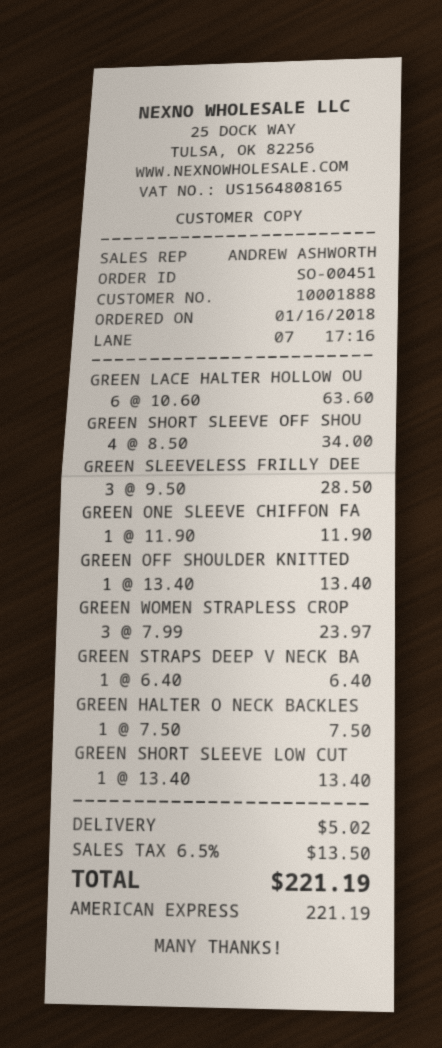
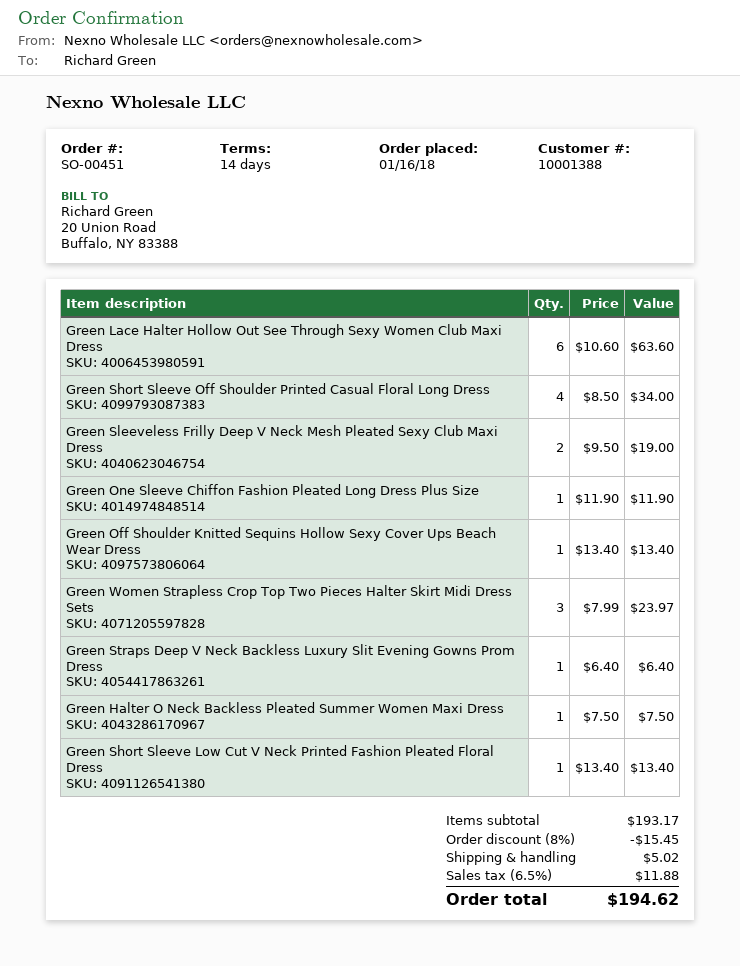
customer number: 10001888 -> 10001388
GREEN SLEEVELESS FRILLY DEE: 3 x 9.50 = 28.50 -> 2 x 9.50 = 19.00
discount: none -> 8% = 15.45
tax: 6.5% = 13.50 -> 6.5% = 11.88
total: 221.19 -> 194.62

